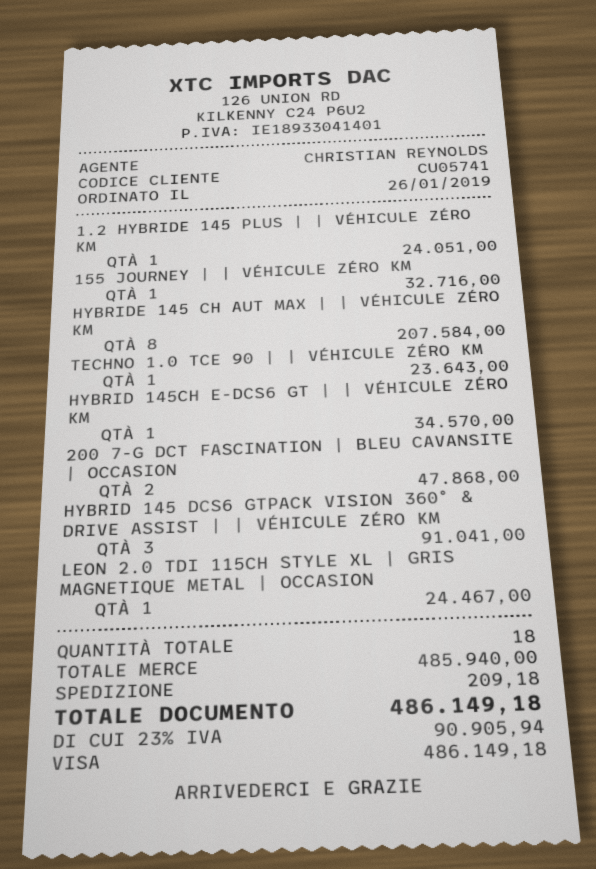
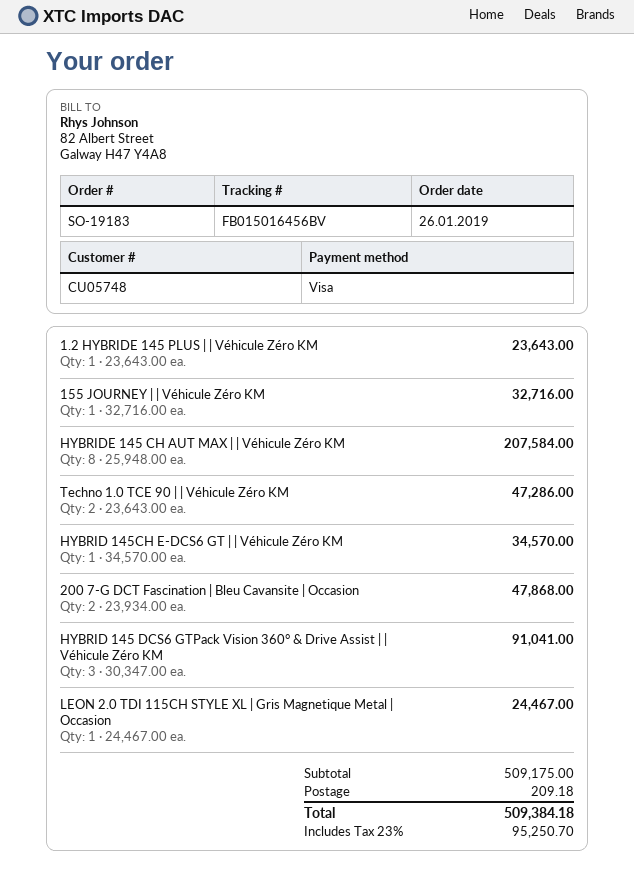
customer number: CU05741 -> CU05748
1.2 HYBRIDE 145 PLUS | | VÉHICULE ZÉRO KM: 1 for 24051.00 -> 1 for 23643.00
TECHNO 1.0 TCE 90 | | VÉHICULE ZÉRO KM: 1 for 23643.00 -> 2 for 47286.00
subtotal: 485940.00 -> 509175.00
tax: 23% = 90905.94 -> 23% = 95250.70
total: 486149.18 -> 509384.18

